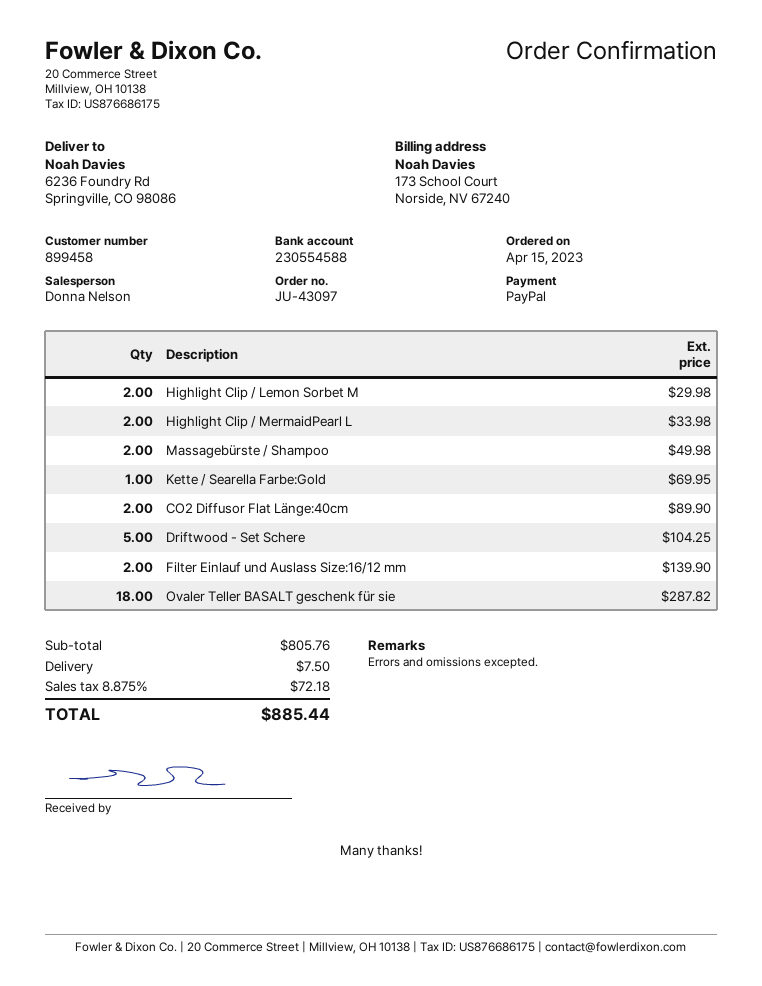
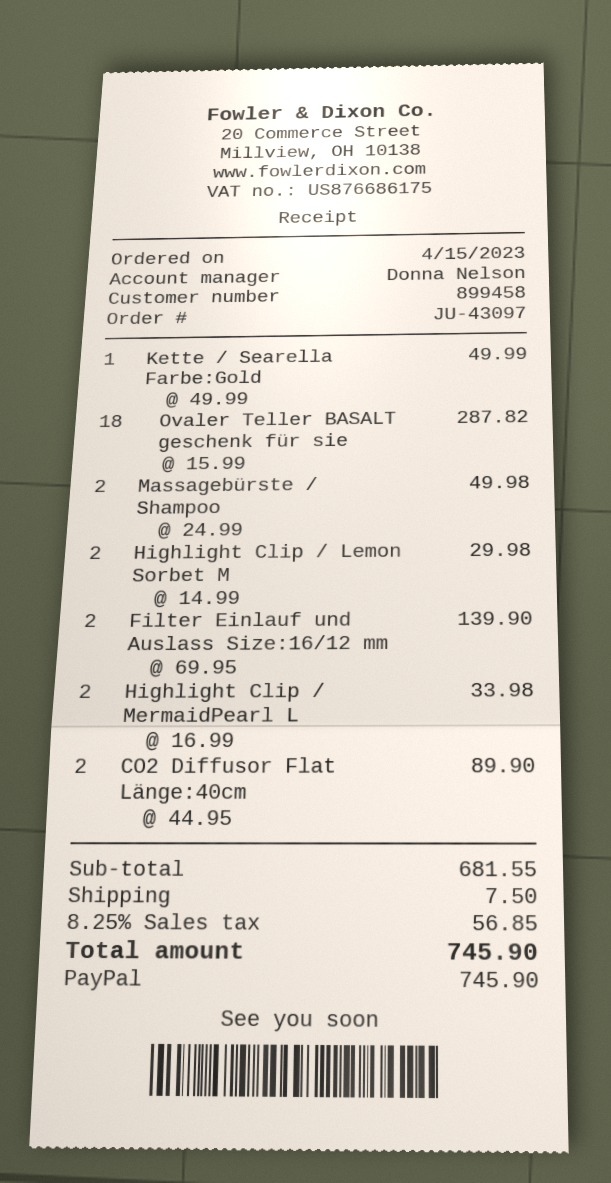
Kette / Searella Farbe:Gold: 1 for 69.95 -> 1 for 49.99
Driftwood - Set Schere: 5 for 104.25 -> none
subtotal: 805.76 -> 681.55
tax: 8.875% = 72.18 -> 8.25% = 56.85
total: 885.44 -> 745.90

